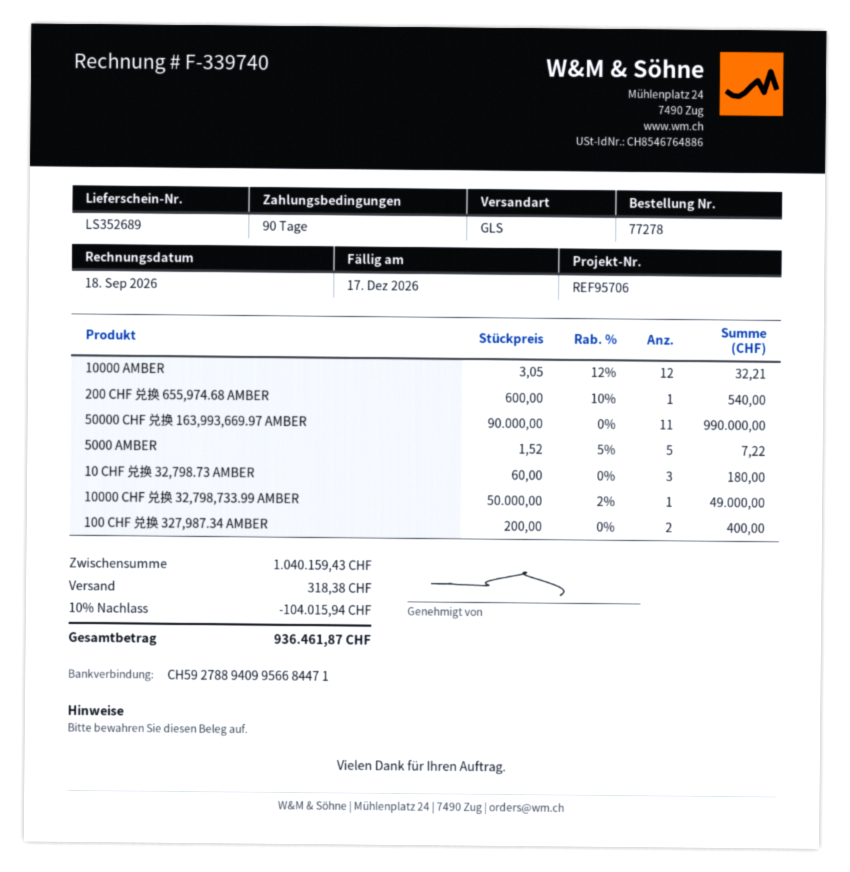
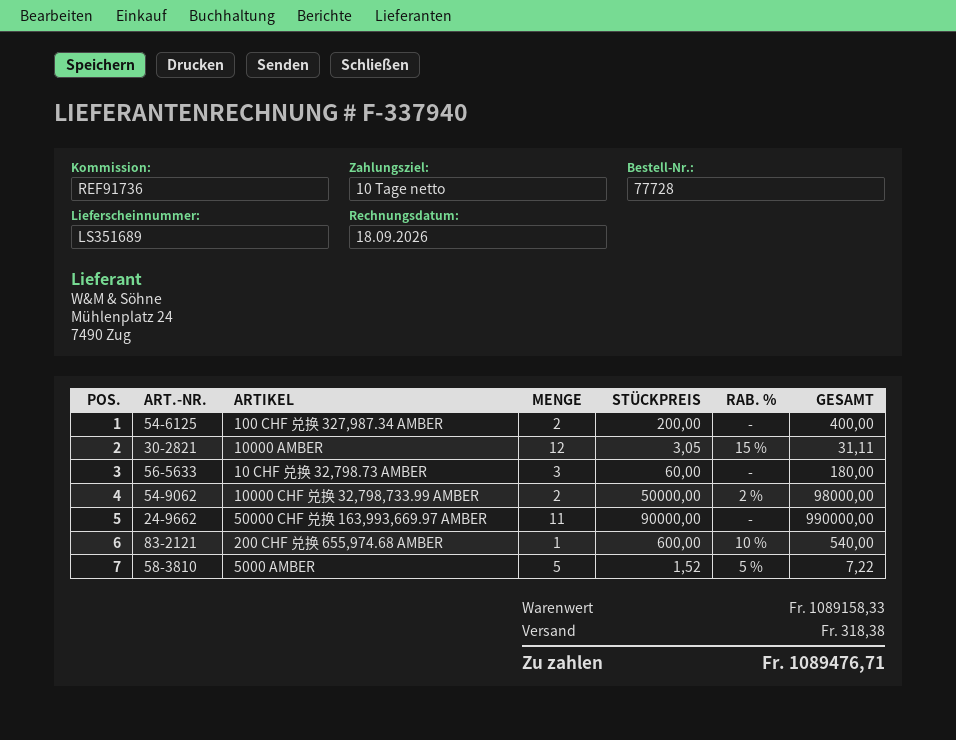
order number: 77278 -> 77728
delivery note number: LS352689 -> LS351689
invoice number: F-339740 -> F-337940
payment terms: 90 days -> 10 days
reference: REF95706 -> REF91736
10000 AMBER: 12 x 3.05 - 12% = 32.21 -> 12 x 3.05 - 15% = 31.11
10000 CHF 兑换 32,798,733.99 AMBER: 1 x 50000.00 - 2% = 49000.00 -> 2 x 50000.00 - 2% = 98000.00
subtotal: 1040159.43 -> 1089158.33
discount: 10% = 104015.94 -> none
total: 936461.87 -> 1089476.71

